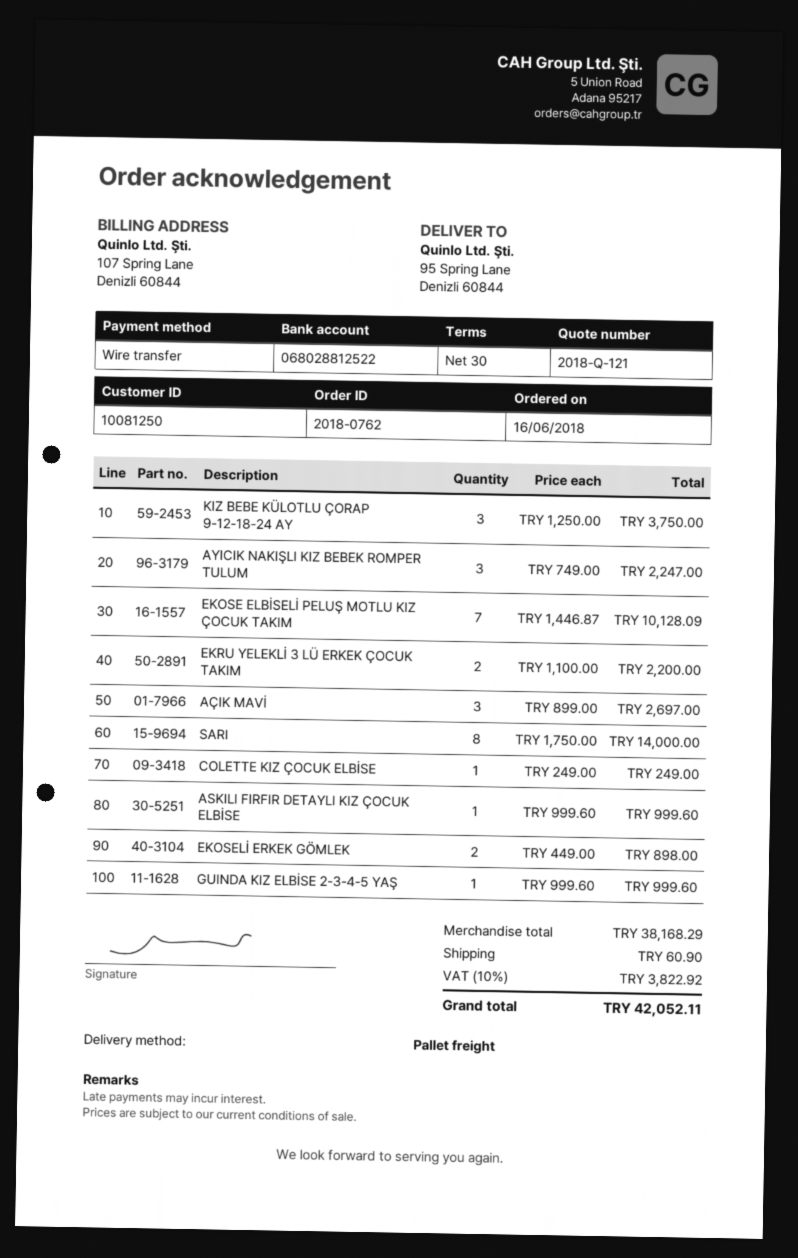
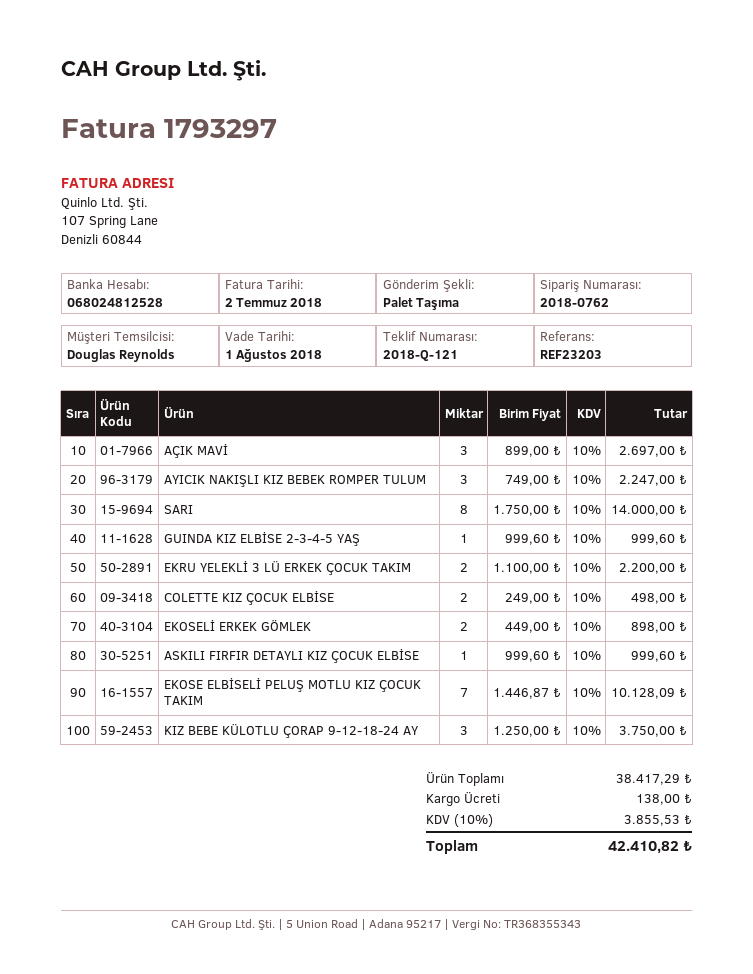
bank account: 068028812522 -> 068024812528
COLETTE KIZ ÇOCUK ELBİSE: 1 x 249.00 = 249.00 -> 2 x 249.00 = 498.00
subtotal: 38168.29 -> 38417.29
shipping: 60.90 -> 138.00
tax: 10% = 3822.92 -> 10% = 3855.53
total: 42052.11 -> 42410.82

